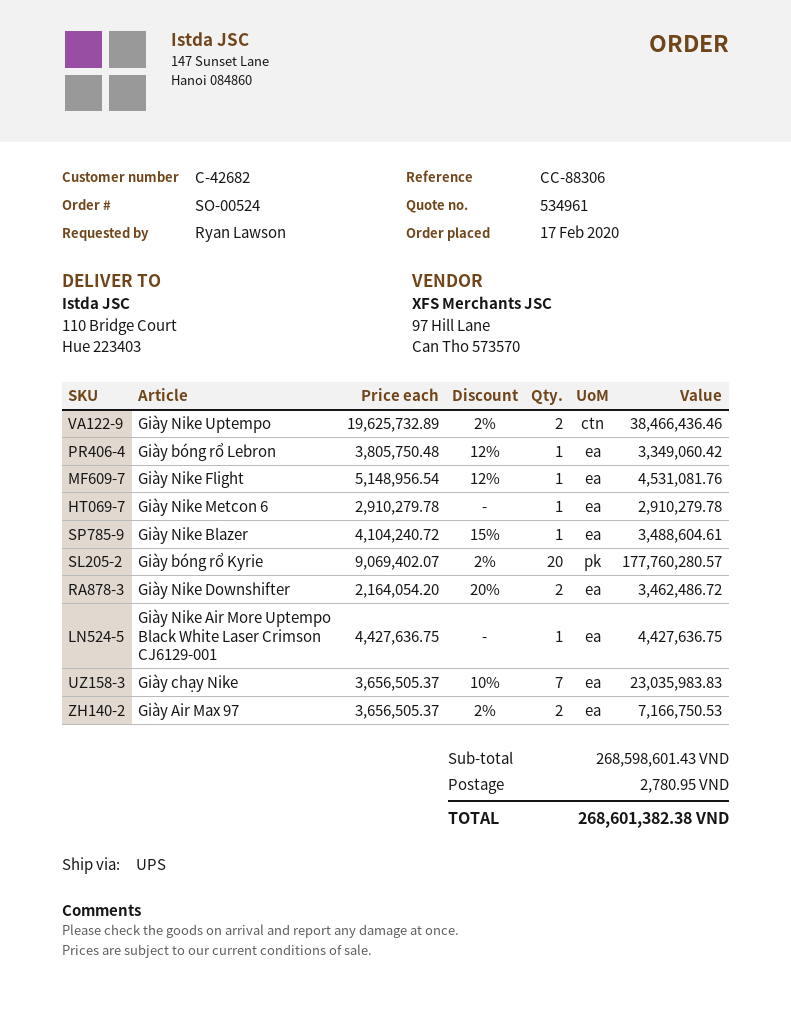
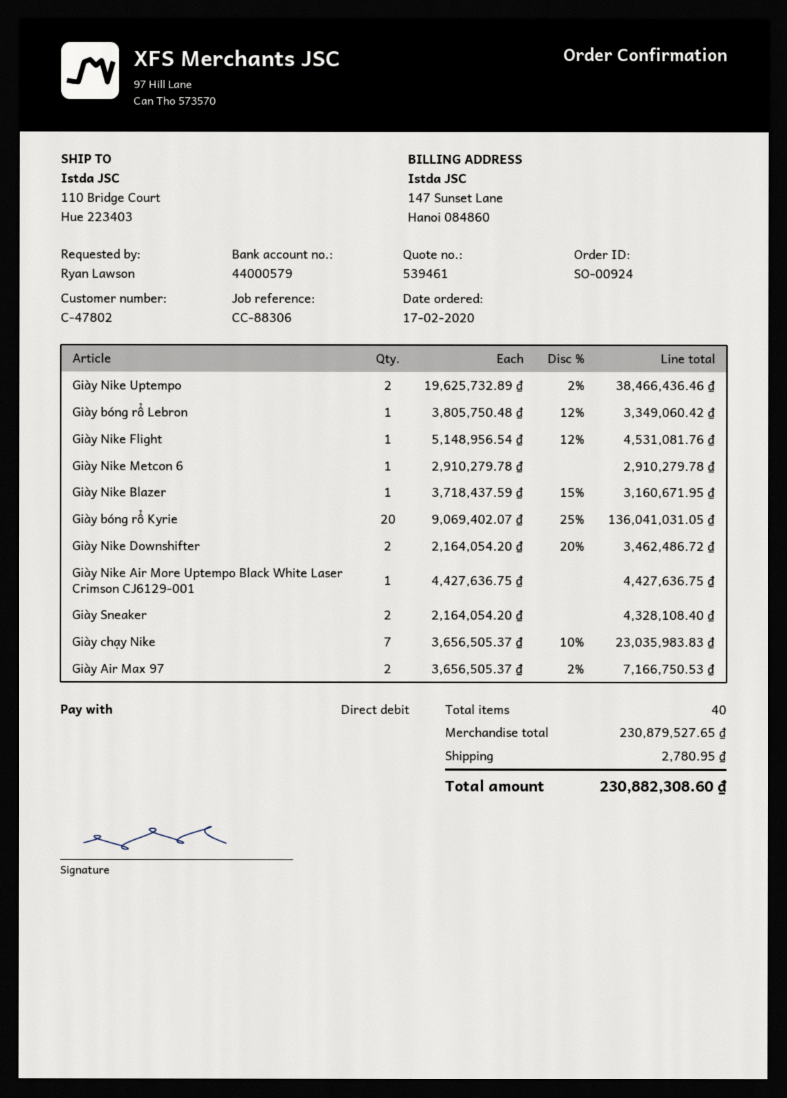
quote number: 534961 -> 539461
order number: SO-00524 -> SO-00924
customer number: C-42682 -> C-47802
Giày Nike Blazer: 1 x 4104240.72 - 15% = 3488604.61 -> 1 x 3718437.59 - 15% = 3160671.95
Giày bóng rổ Kyrie: 20 x 9069402.07 - 2% = 177760280.57 -> 20 x 9069402.07 - 25% = 136041031.05
Giày Sneaker: none -> 2 x 2164054.20 = 4328108.40
subtotal: 268598601.43 -> 230879527.65
total: 268601382.38 -> 230882308.60

